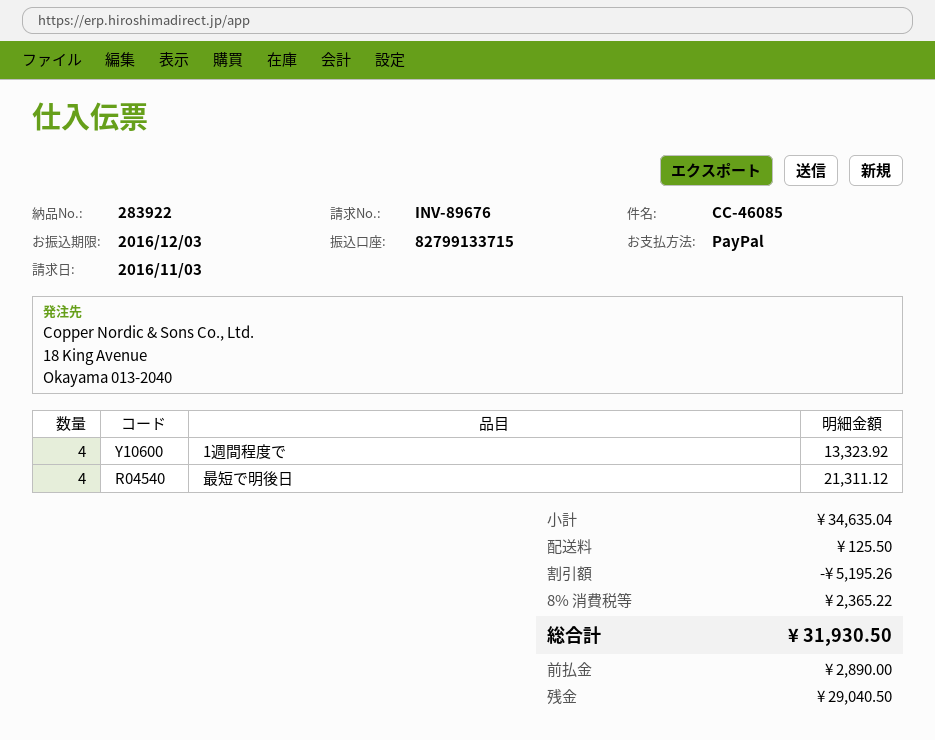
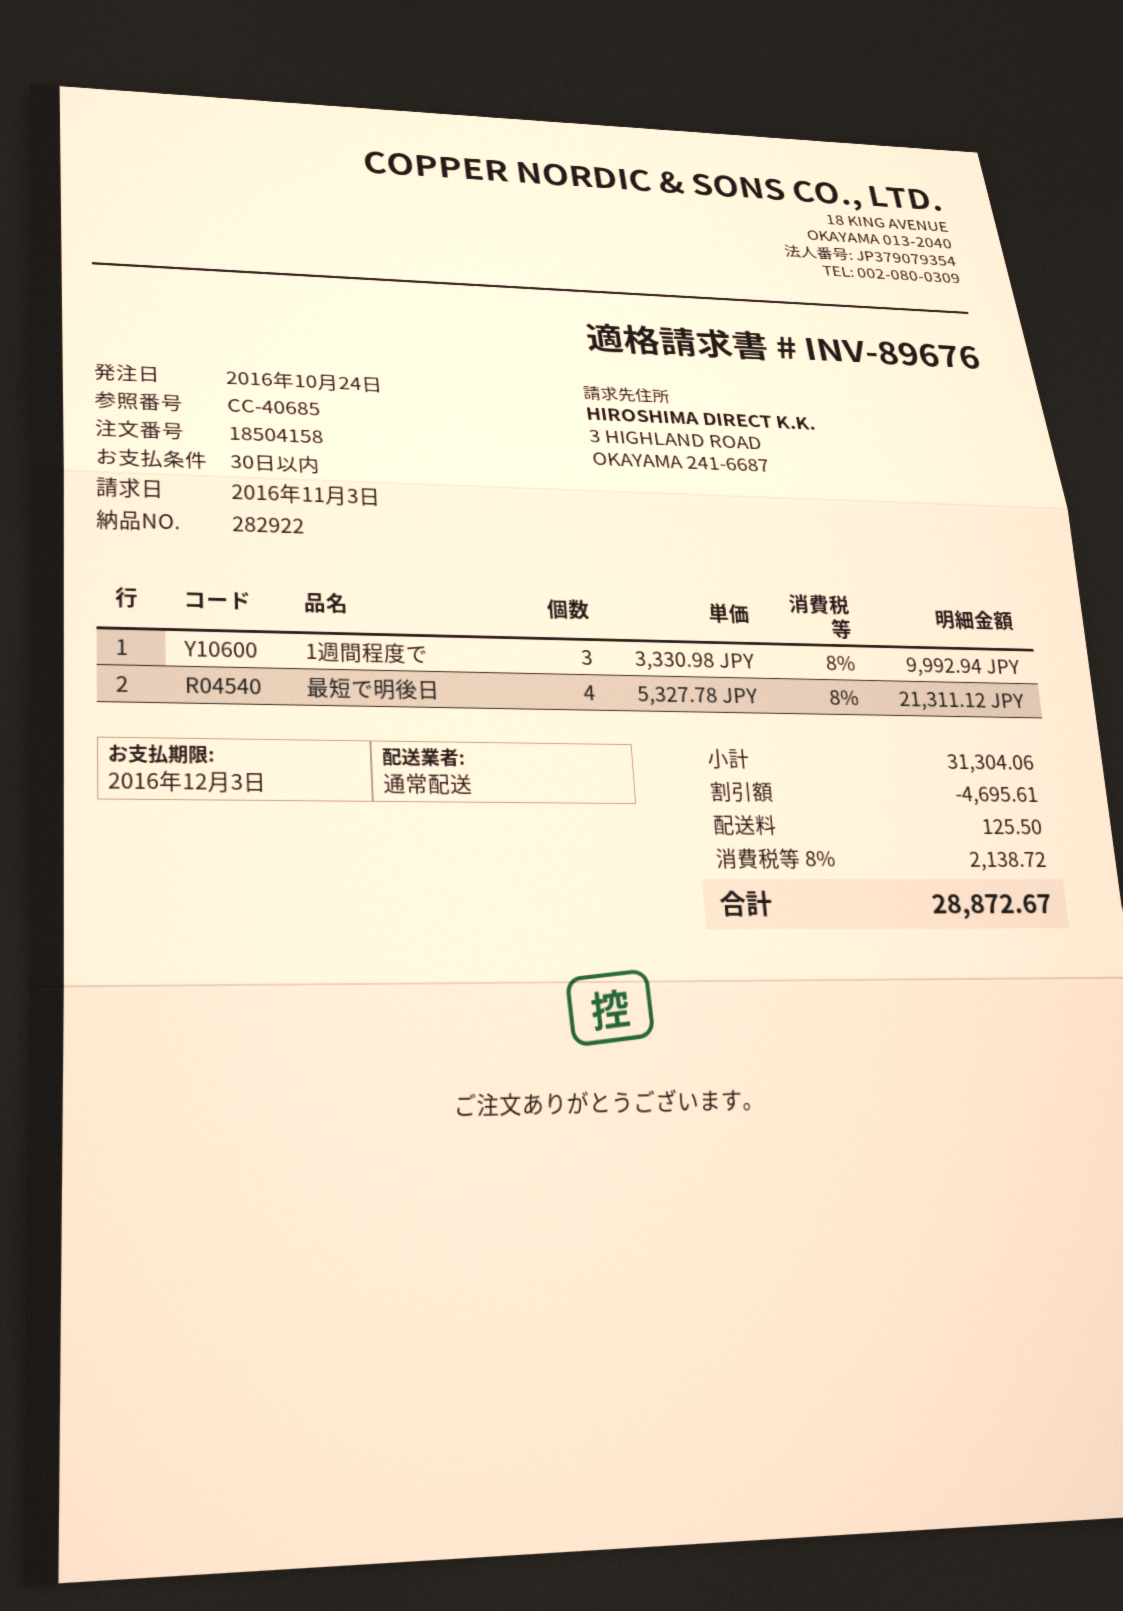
delivery note number: 283922 -> 282922
reference: CC-46085 -> CC-40685
1週間程度で: 4 for 13323.92 -> 3 for 9992.94
subtotal: 34635.04 -> 31304.06
discount: 5195.26 -> 4695.61
tax: 8% = 2365.22 -> 8% = 2138.72
total: 31930.50 -> 28872.67

